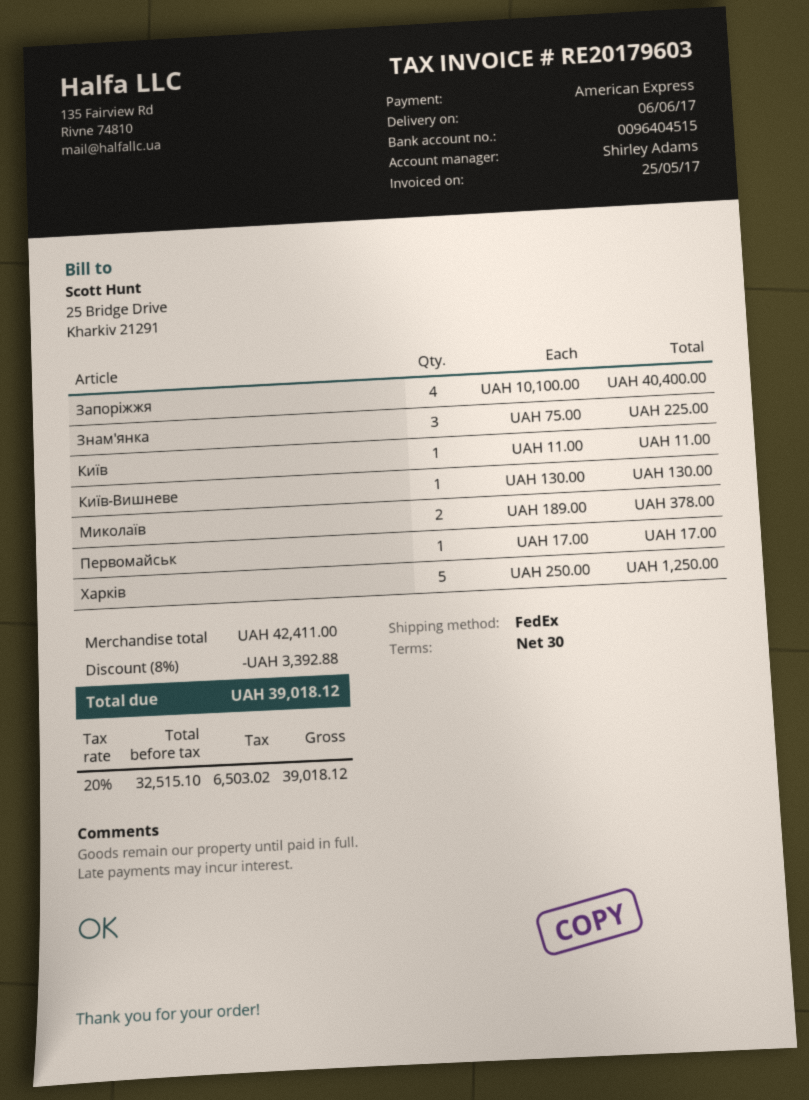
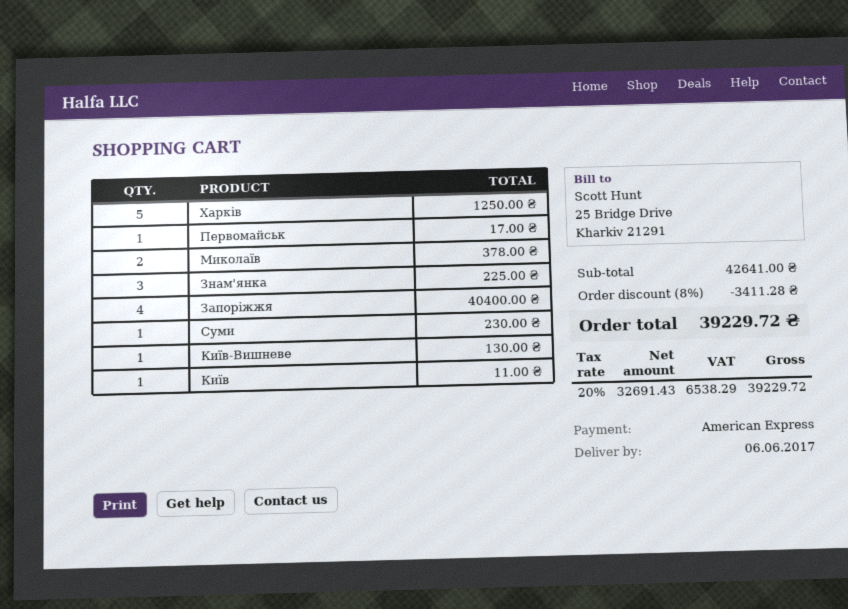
Суми: none -> 1 for 230.00
subtotal: 42411.00 -> 42641.00
discount: 8% = 3392.88 -> 8% = 3411.28
net: 32515.10 -> 32691.43
tax: 20% = 6503.02 -> 20% = 6538.29
total: 39018.12 -> 39229.72

